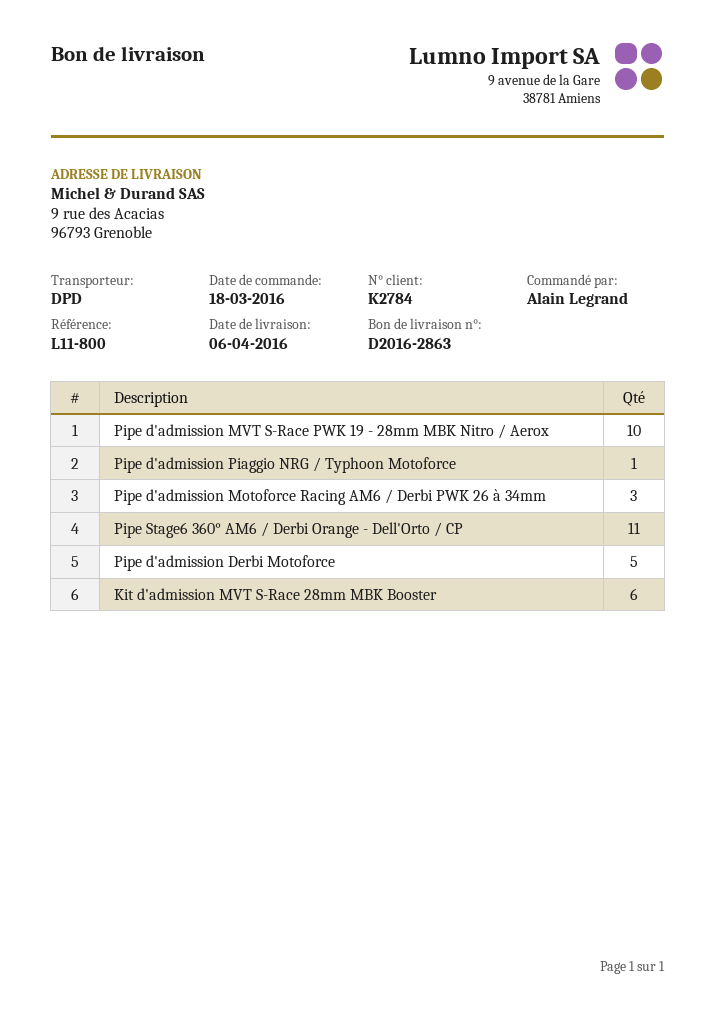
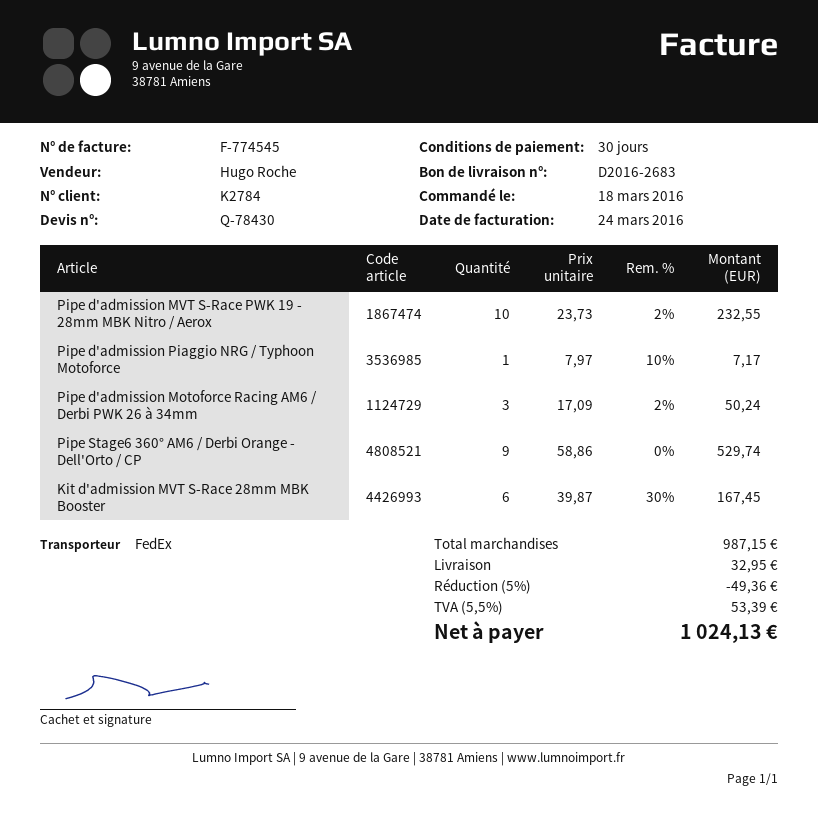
delivery note number: D2016-2863 -> D2016-2683
shipping method: DPD -> FedEx
Pipe Stage6 360° AM6 / Derbi Orange - Dell'Orto / CP: 11 -> 9
Pipe d'admission Derbi Motoforce: 5 -> none

